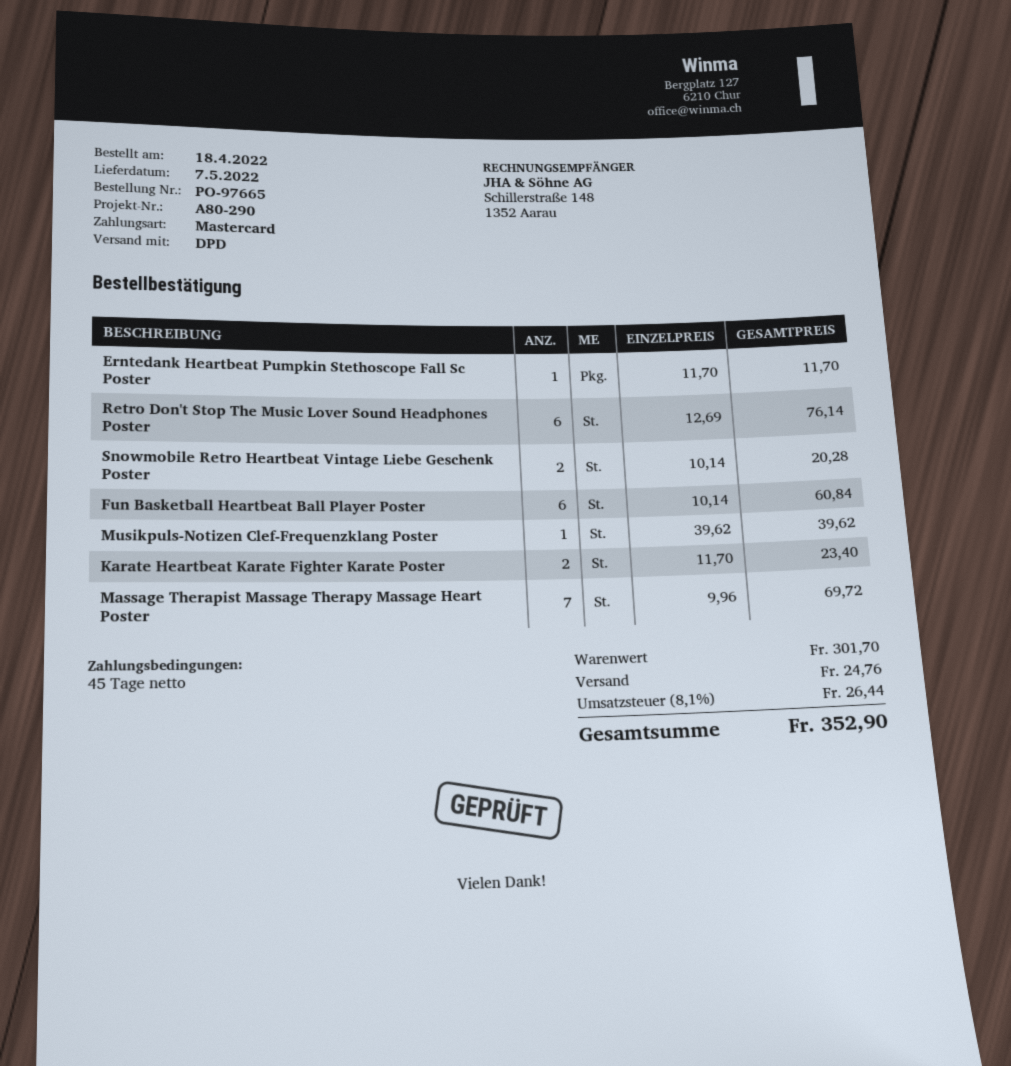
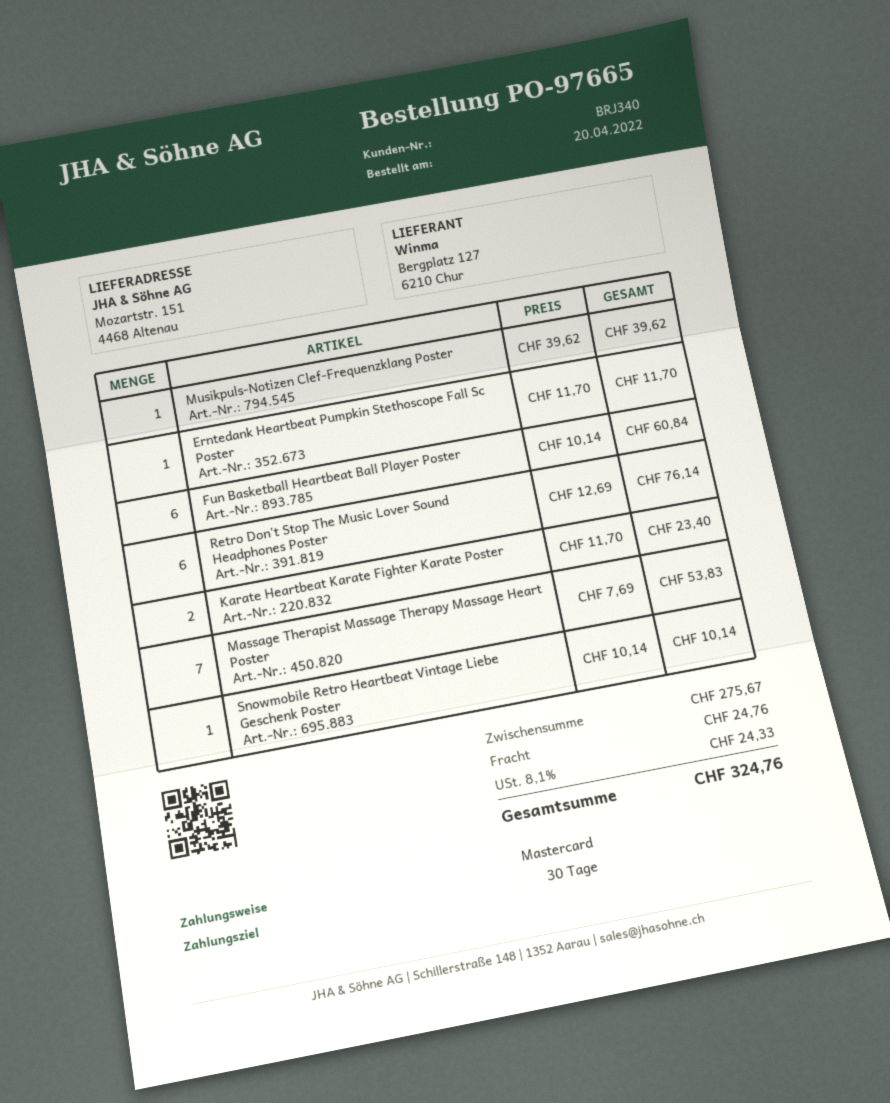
order date: 2022-04-18 -> 2022-04-20
payment terms: 45 days -> 30 days
Snowmobile Retro Heartbeat Vintage Liebe Geschenk Poster: 2 x 10.14 = 20.28 -> 1 x 10.14 = 10.14
Massage Therapist Massage Therapy Massage Heart Poster: 7 x 9.96 = 69.72 -> 7 x 7.69 = 53.83
subtotal: 301.70 -> 275.67
tax: 8.1% = 26.44 -> 8.1% = 24.33
total: 352.90 -> 324.76

